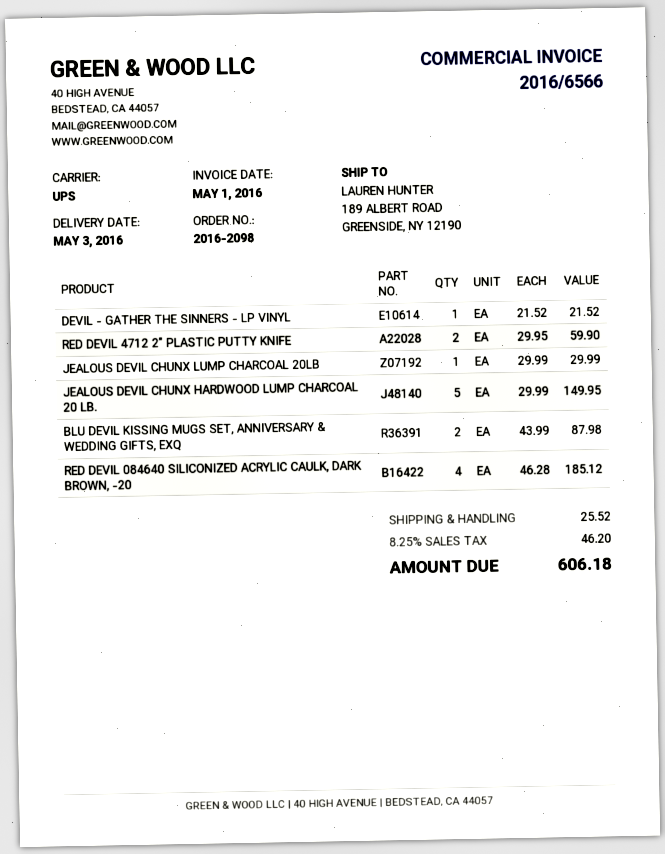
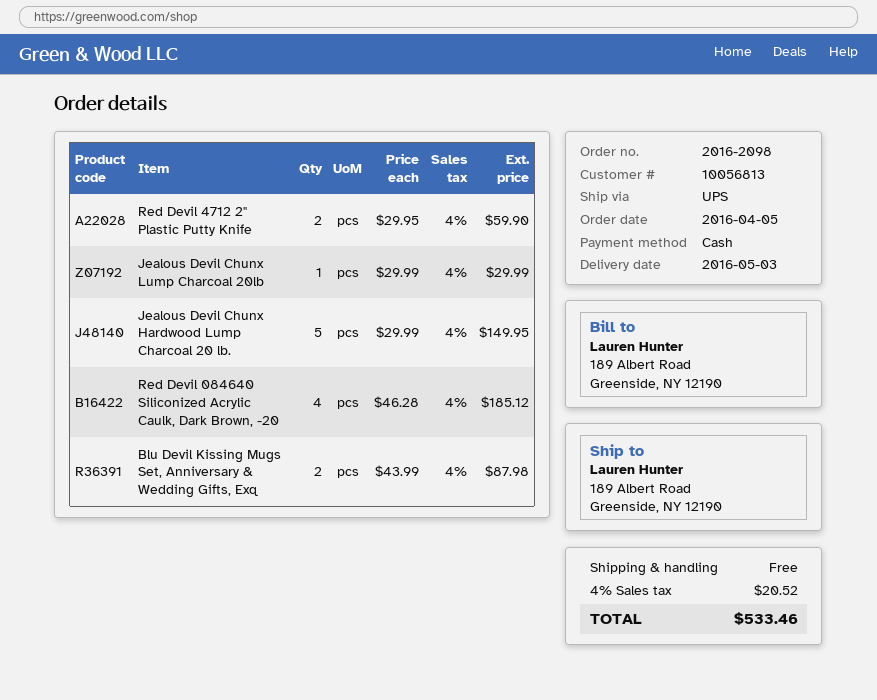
DEVIL - GATHER THE SINNERS - LP VINYL: 1 x 21.52 = 21.52 -> none
shipping: 25.52 -> 0.00
tax: 8.25% = 46.20 -> 4% = 20.52
total: 606.18 -> 533.46

